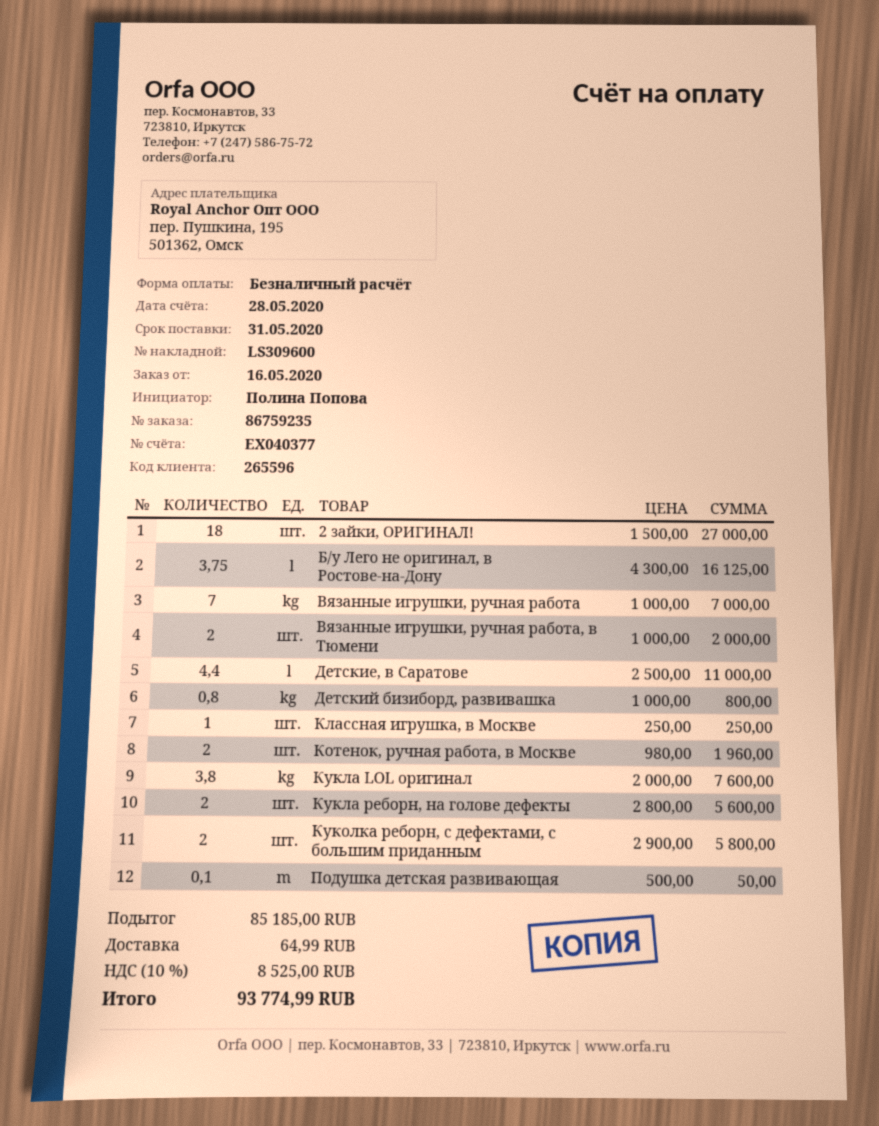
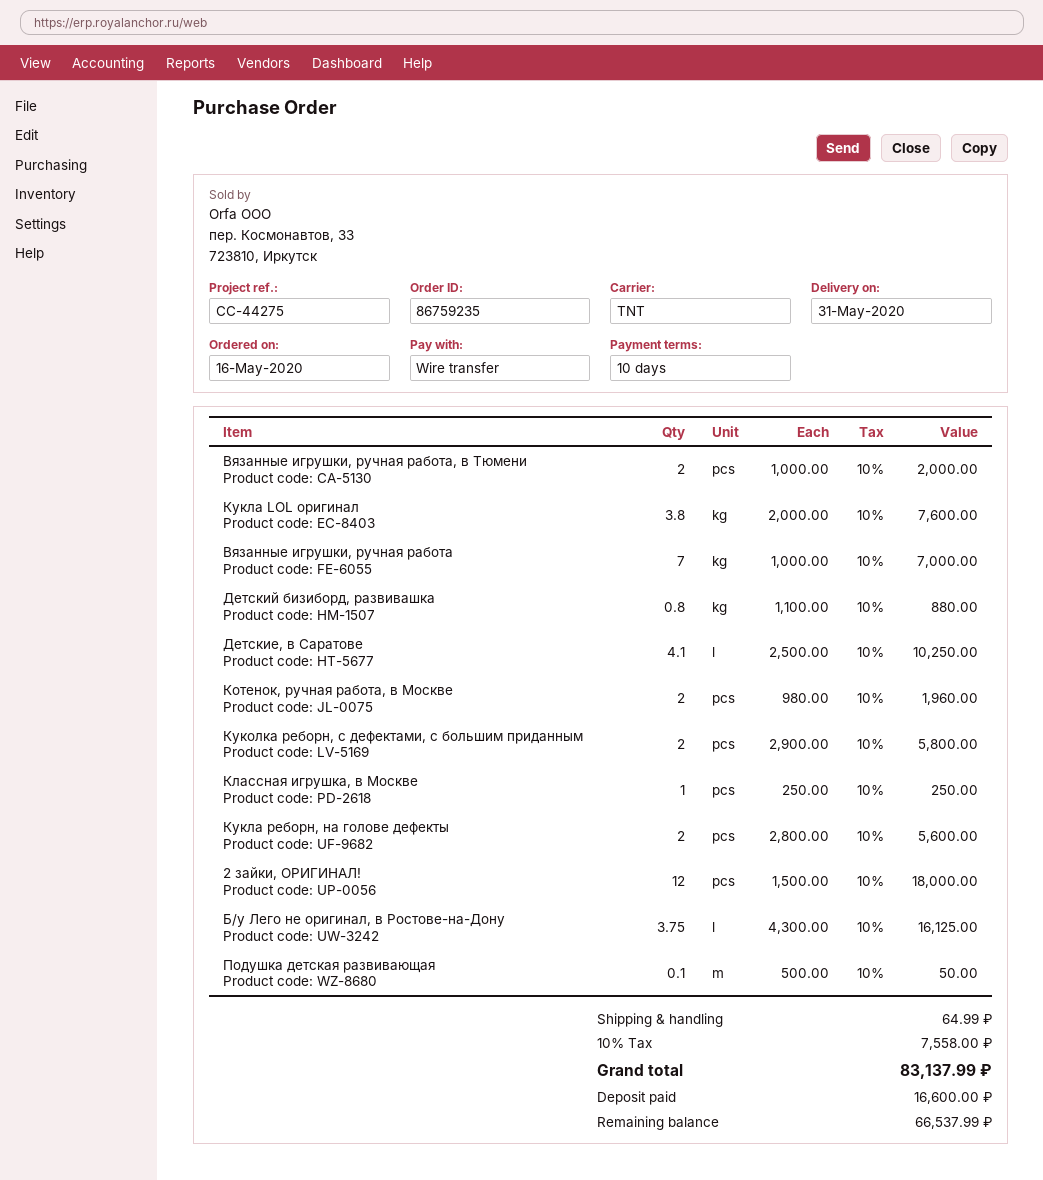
2 зайки, ОРИГИНАЛ!: 18 x 1500.00 = 27000.00 -> 12 x 1500.00 = 18000.00
Детские, в Саратове: 4.4 x 2500.00 = 11000.00 -> 4.1 x 2500.00 = 10250.00
Детский бизиборд, развивашка: 0.8 x 1000.00 = 800.00 -> 0.8 x 1100.00 = 880.00
tax: 10% = 8525.00 -> 10% = 7558.00
total: 93774.99 -> 83137.99

